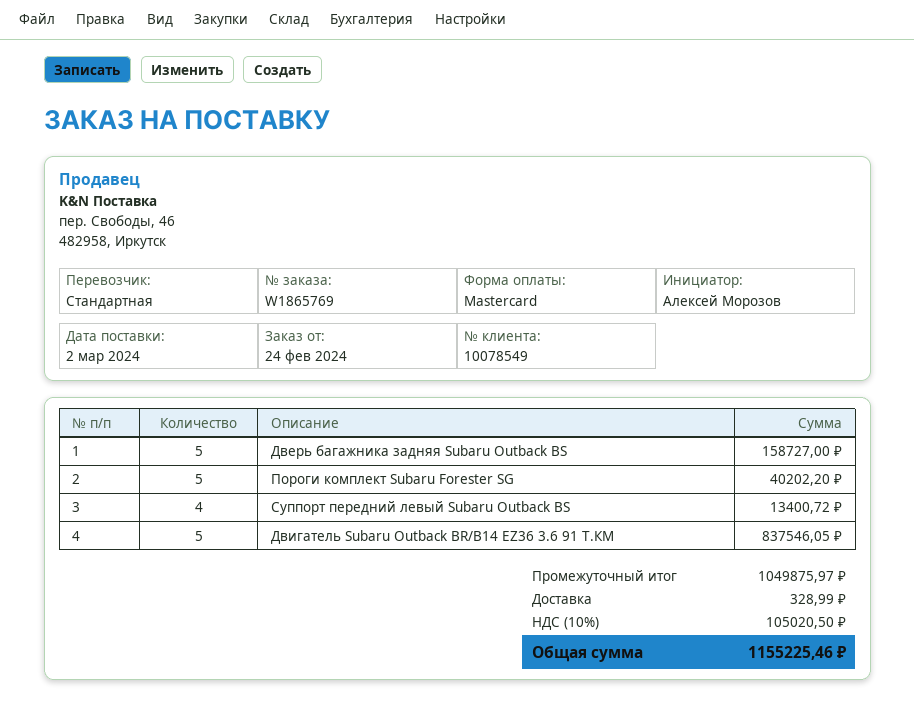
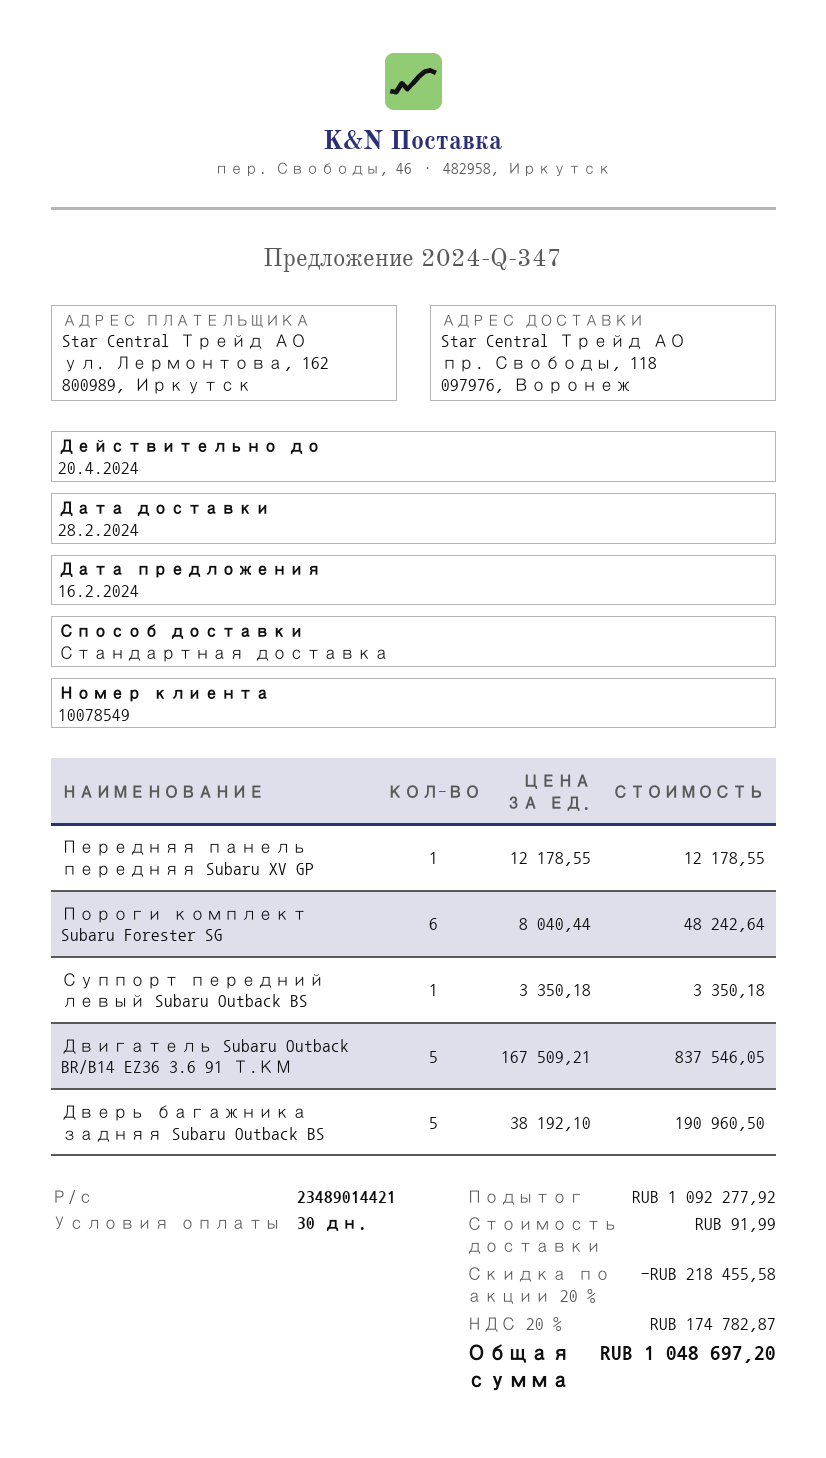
delivery date: 2024-03-02 -> 2024-02-28
Дверь багажника задняя Subaru Outback BS: 5 for 158727.00 -> 5 for 190960.50
Пороги комплект Subaru Forester SG: 5 for 40202.20 -> 6 for 48242.64
Суппорт передний левый Subaru Outback BS: 4 for 13400.72 -> 1 for 3350.18
Передняя панель передняя Subaru XV GP: none -> 1 for 12178.55
subtotal: 1049875.97 -> 1092277.92
discount: none -> 20% = 218455.58
shipping: 328.99 -> 91.99
tax: 10% = 105020.50 -> 20% = 174782.87
total: 1155225.46 -> 1048697.20

